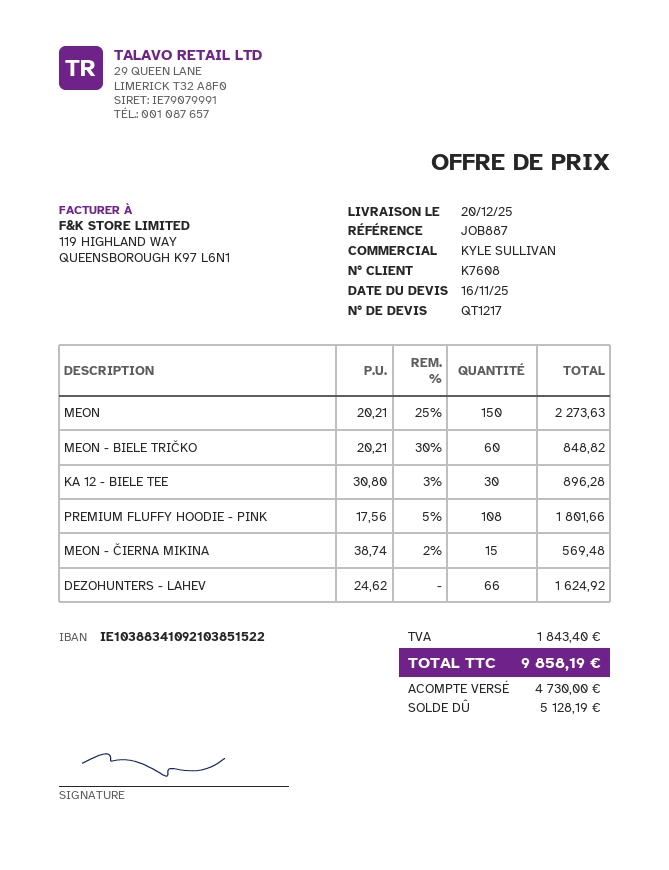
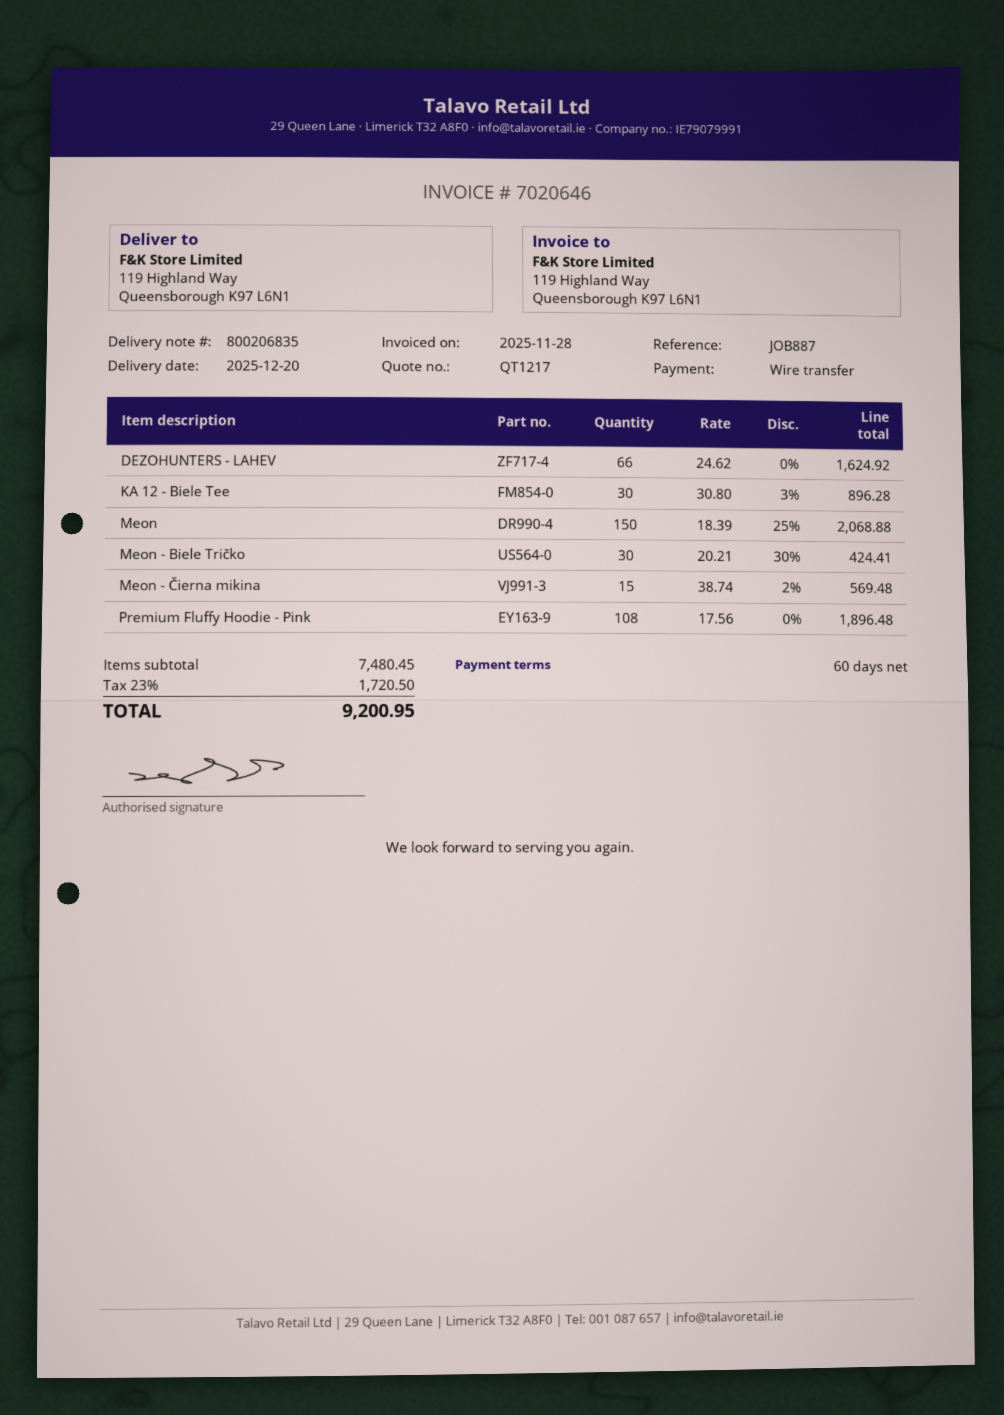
MEON: 150 x 20.21 - 25% = 2273.63 -> 150 x 18.39 - 25% = 2068.88
MEON - BIELE TRIČKO: 60 x 20.21 - 30% = 848.82 -> 30 x 20.21 - 30% = 424.41
PREMIUM FLUFFY HOODIE - PINK: 108 x 17.56 - 5% = 1801.66 -> 108 x 17.56 = 1896.48
tax: 1843.40 -> 1720.50
total: 9858.19 -> 9200.95

